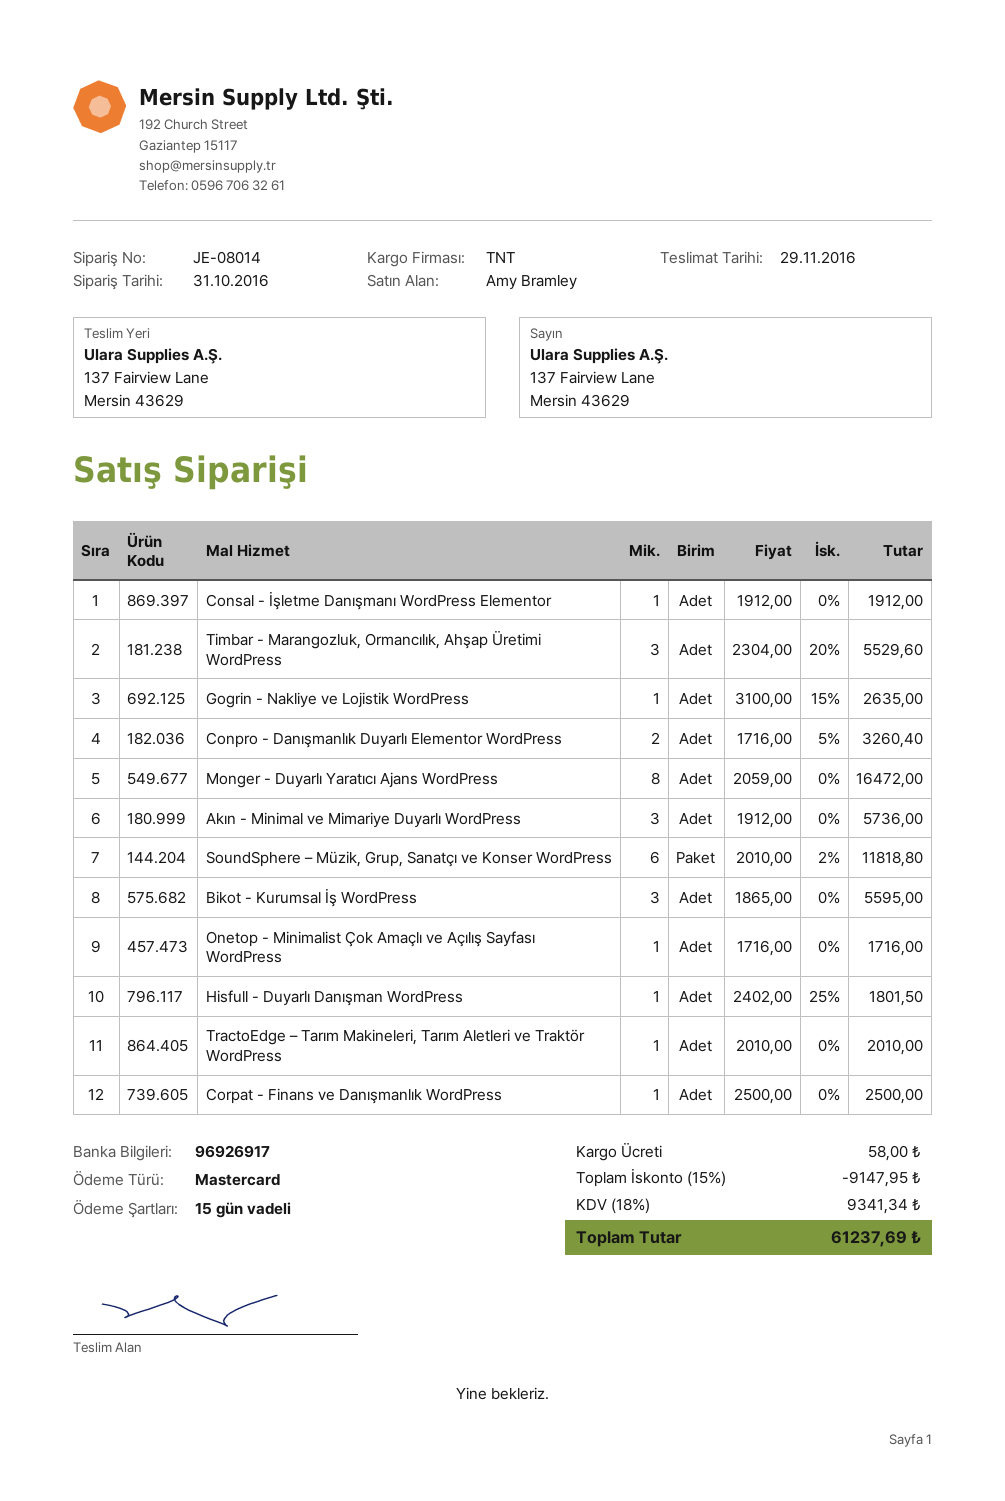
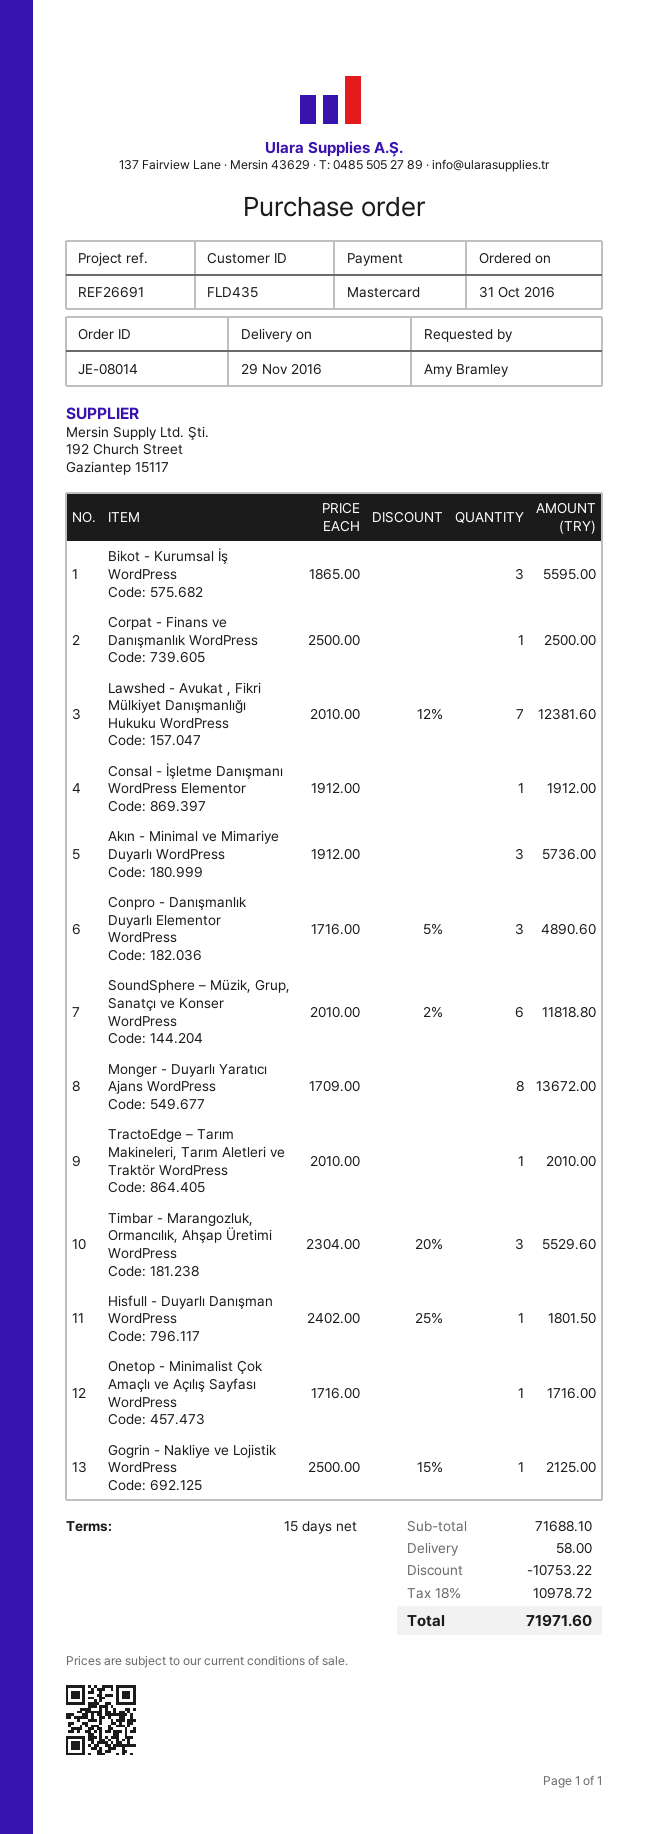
Gogrin - Nakliye ve Lojistik WordPress: 1 x 3100.00 - 15% = 2635.00 -> 1 x 2500.00 - 15% = 2125.00
Conpro - Danışmanlık Duyarlı Elementor WordPress: 2 x 1716.00 - 5% = 3260.40 -> 3 x 1716.00 - 5% = 4890.60
Monger - Duyarlı Yaratıcı Ajans WordPress: 8 x 2059.00 = 16472.00 -> 8 x 1709.00 = 13672.00
Lawshed - Avukat , Fikri Mülkiyet Danışmanlığı Hukuku WordPress: none -> 7 x 2010.00 - 12% = 12381.60
discount: 9147.95 -> 10753.22
tax: 18% = 9341.34 -> 18% = 10978.72
total: 61237.69 -> 71971.60

